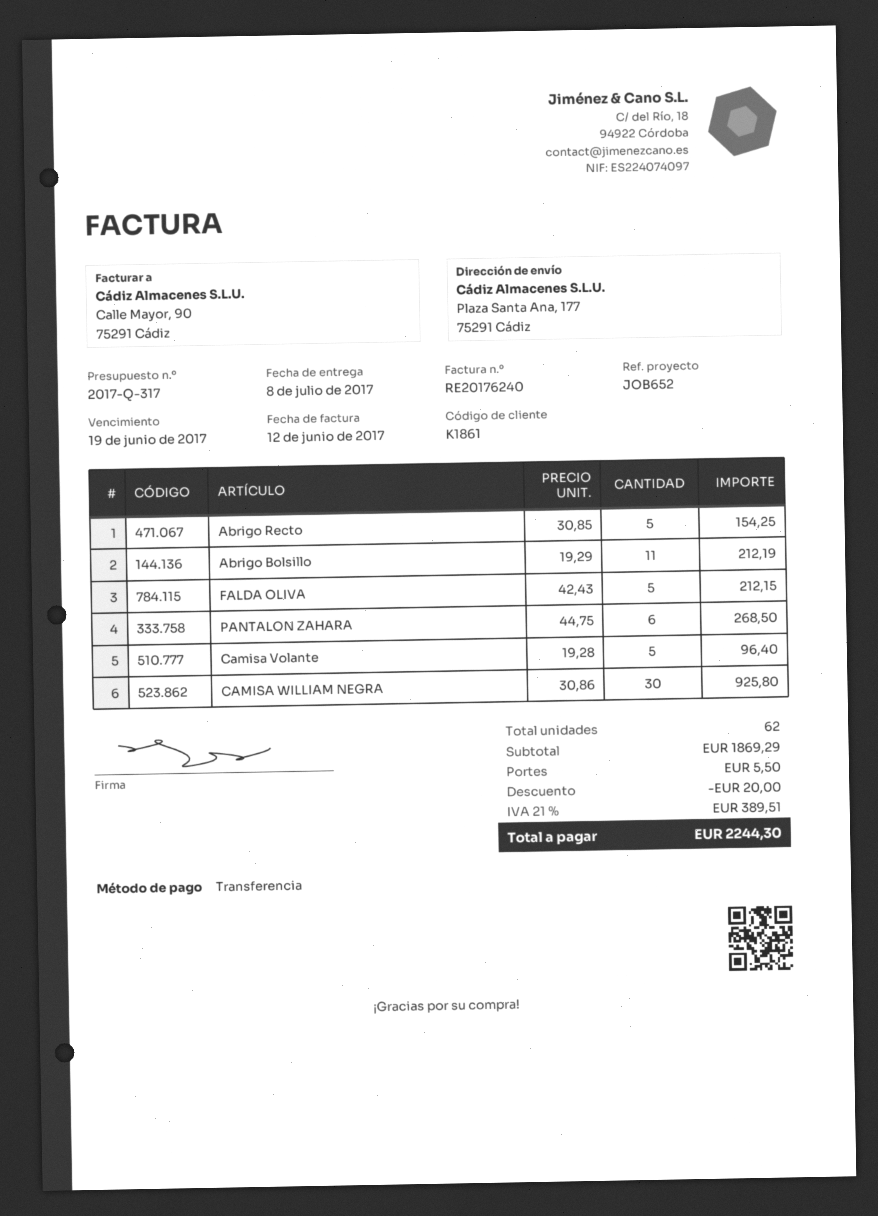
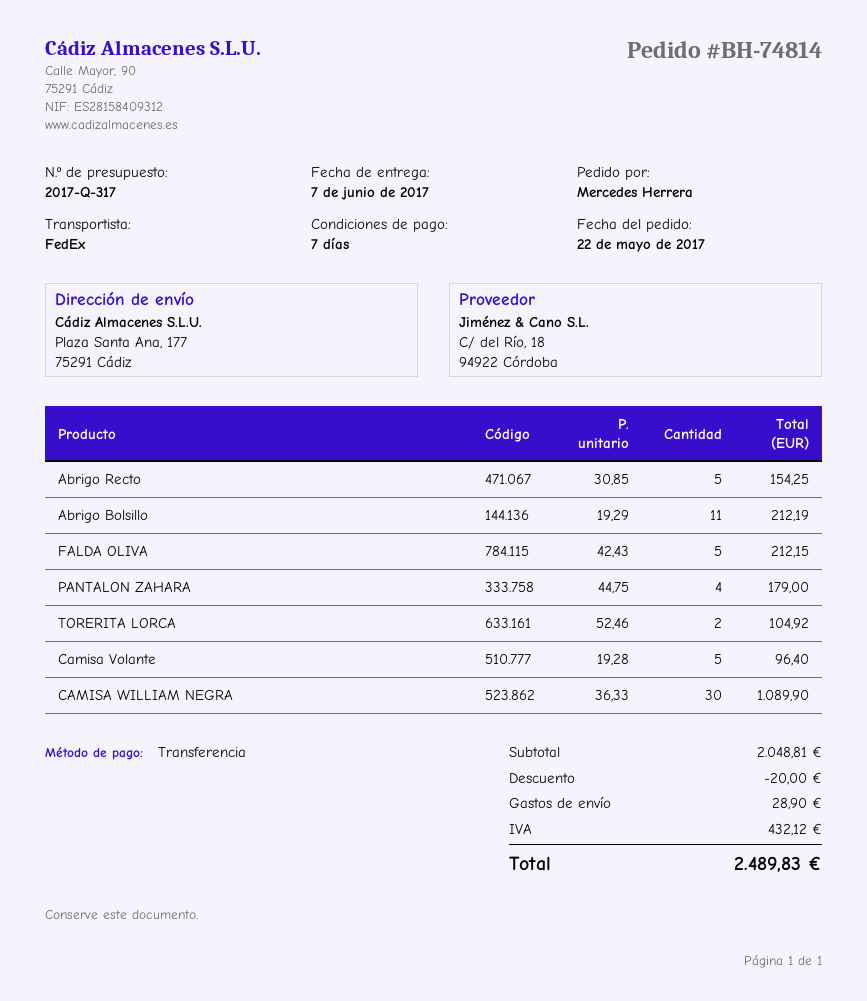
delivery date: 2017-07-08 -> 2017-06-07
PANTALON ZAHARA: 6 x 44.75 = 268.50 -> 4 x 44.75 = 179.00
CAMISA WILLIAM NEGRA: 30 x 30.86 = 925.80 -> 30 x 36.33 = 1089.90
TORERITA LORCA: none -> 2 x 52.46 = 104.92
subtotal: 1869.29 -> 2048.81
shipping: 5.50 -> 28.90
tax: 389.51 -> 432.12
total: 2244.30 -> 2489.83

